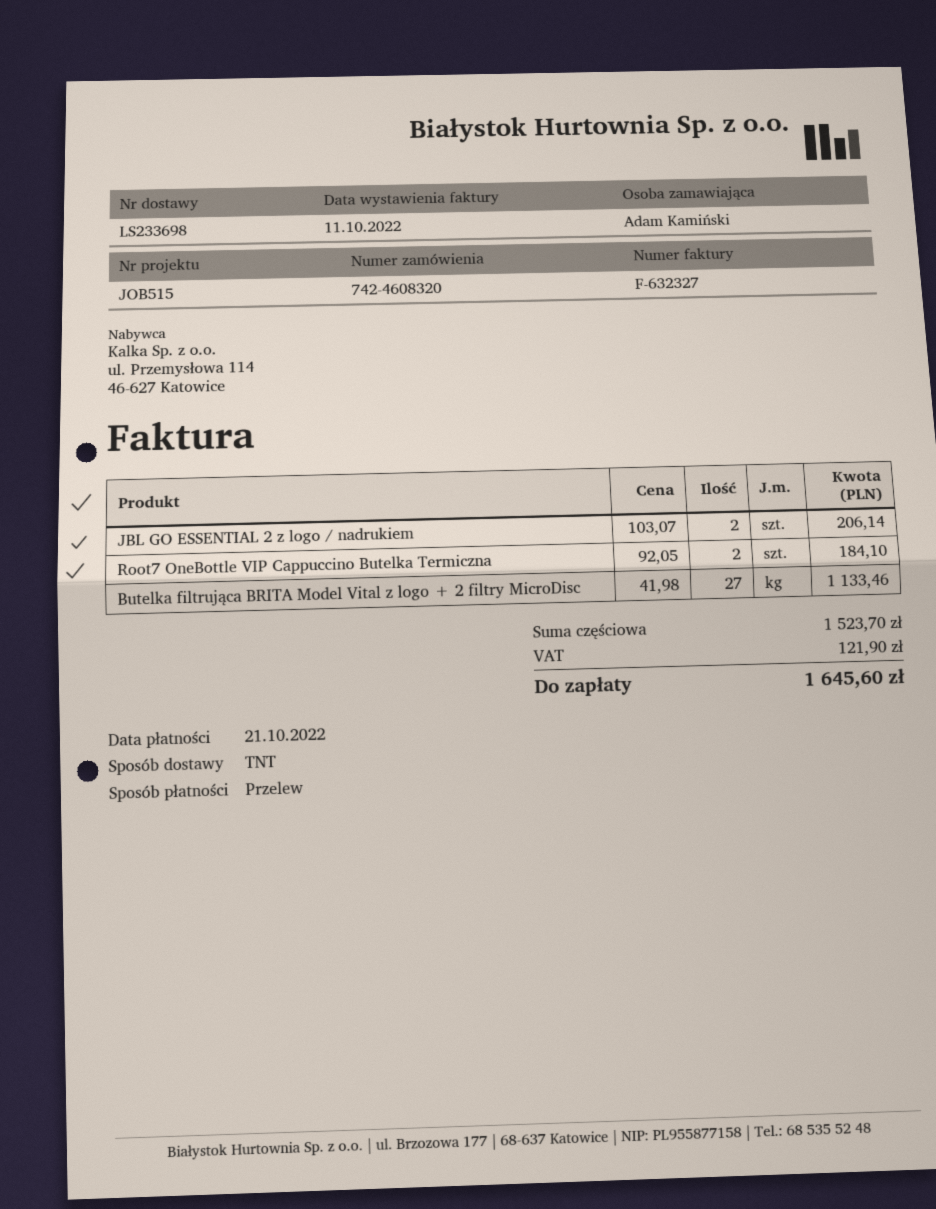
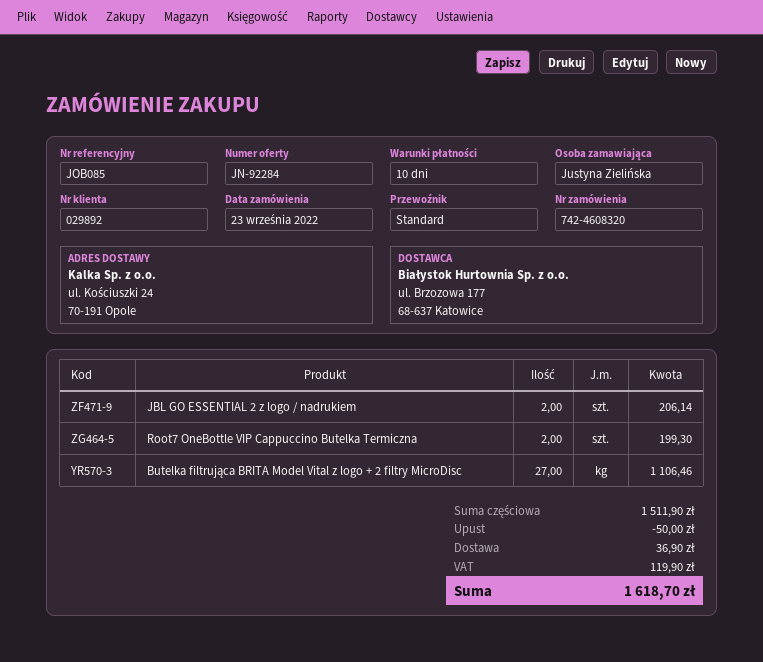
reference: JOB515 -> JOB085
ordered by: Adam Kamiński -> Justyna Zielińska
shipping method: TNT -> standard
Root7 OneBottle VIP Cappuccino Butelka Termiczna: 2 for 184.10 -> 2 for 199.30
Butelka filtrująca BRITA Model Vital z logo + 2 filtry MicroDisc: 27 for 1133.46 -> 27 for 1106.46
subtotal: 1523.70 -> 1511.90
discount: none -> 50.00
shipping: none -> 36.90
tax: 121.90 -> 119.90
total: 1645.60 -> 1618.70

